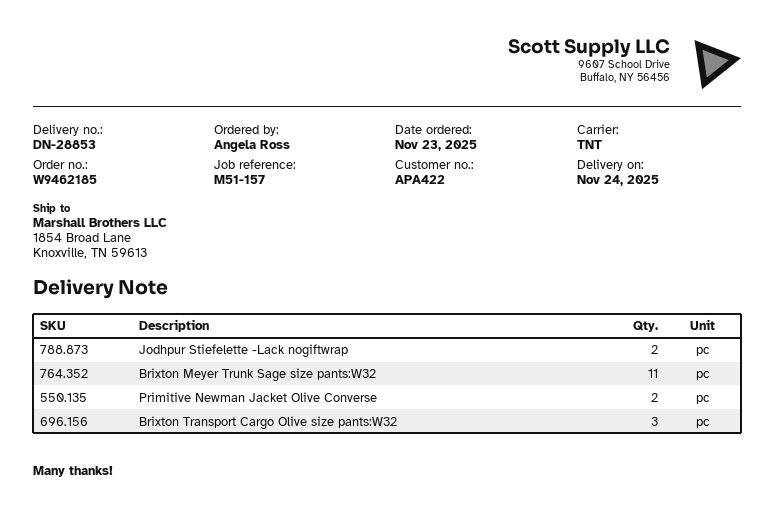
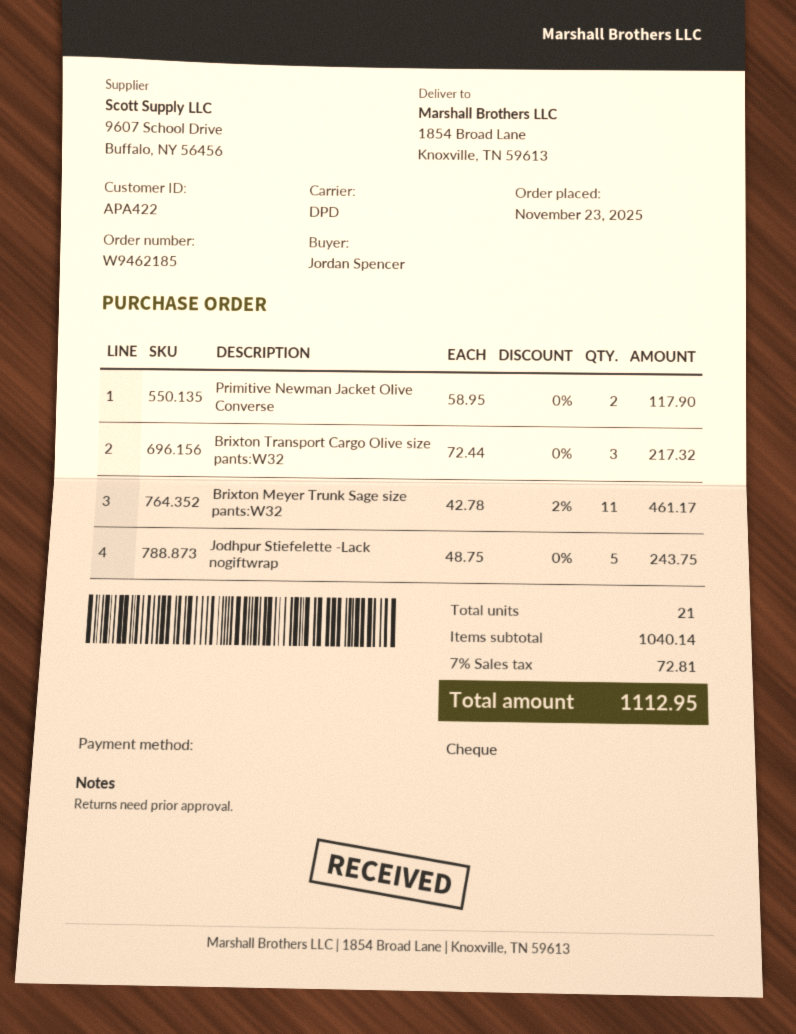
ordered by: Angela Ross -> Jordan Spencer
shipping method: TNT -> DPD
Jodhpur Stiefelette -Lack nogiftwrap: 2 -> 5

